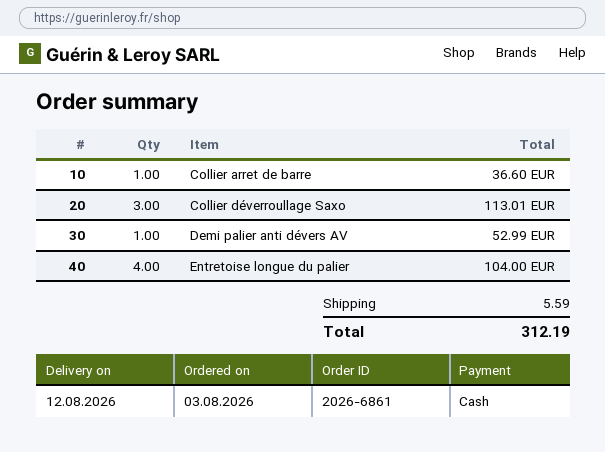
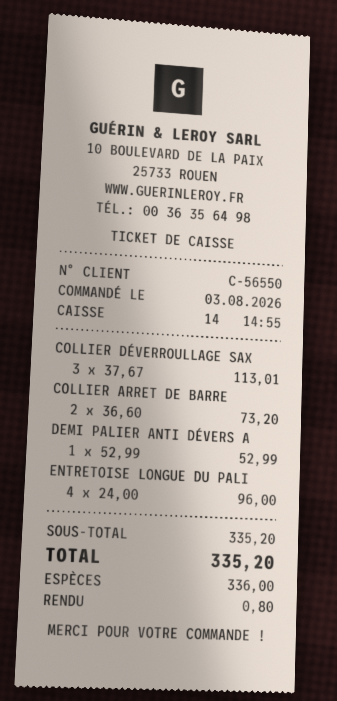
Collier arret de barre: 1 for 36.60 -> 2 for 73.20
Entretoise longue du palier: 4 for 104.00 -> 4 for 96.00
shipping: 5.59 -> none
total: 312.19 -> 335.20

